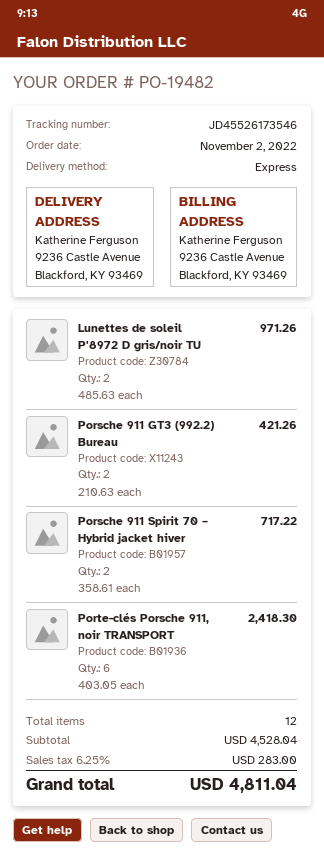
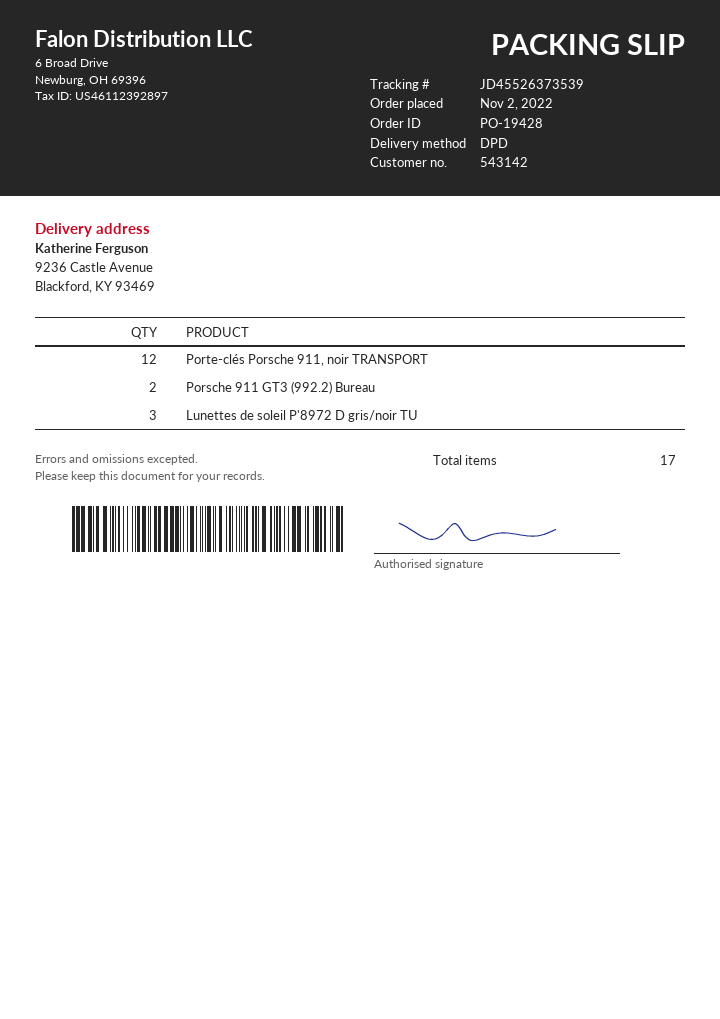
order number: PO-19482 -> PO-19428
shipping method: express -> DPD
tracking number: JD45526173546 -> JD45526373539
Lunettes de soleil P'8972 D gris/noir TU: 2 -> 3
Porsche 911 Spirit 70 – Hybrid jacket hiver: 2 -> none
Porte-clés Porsche 911, noir TRANSPORT: 6 -> 12
total quantity: 12 -> 17

